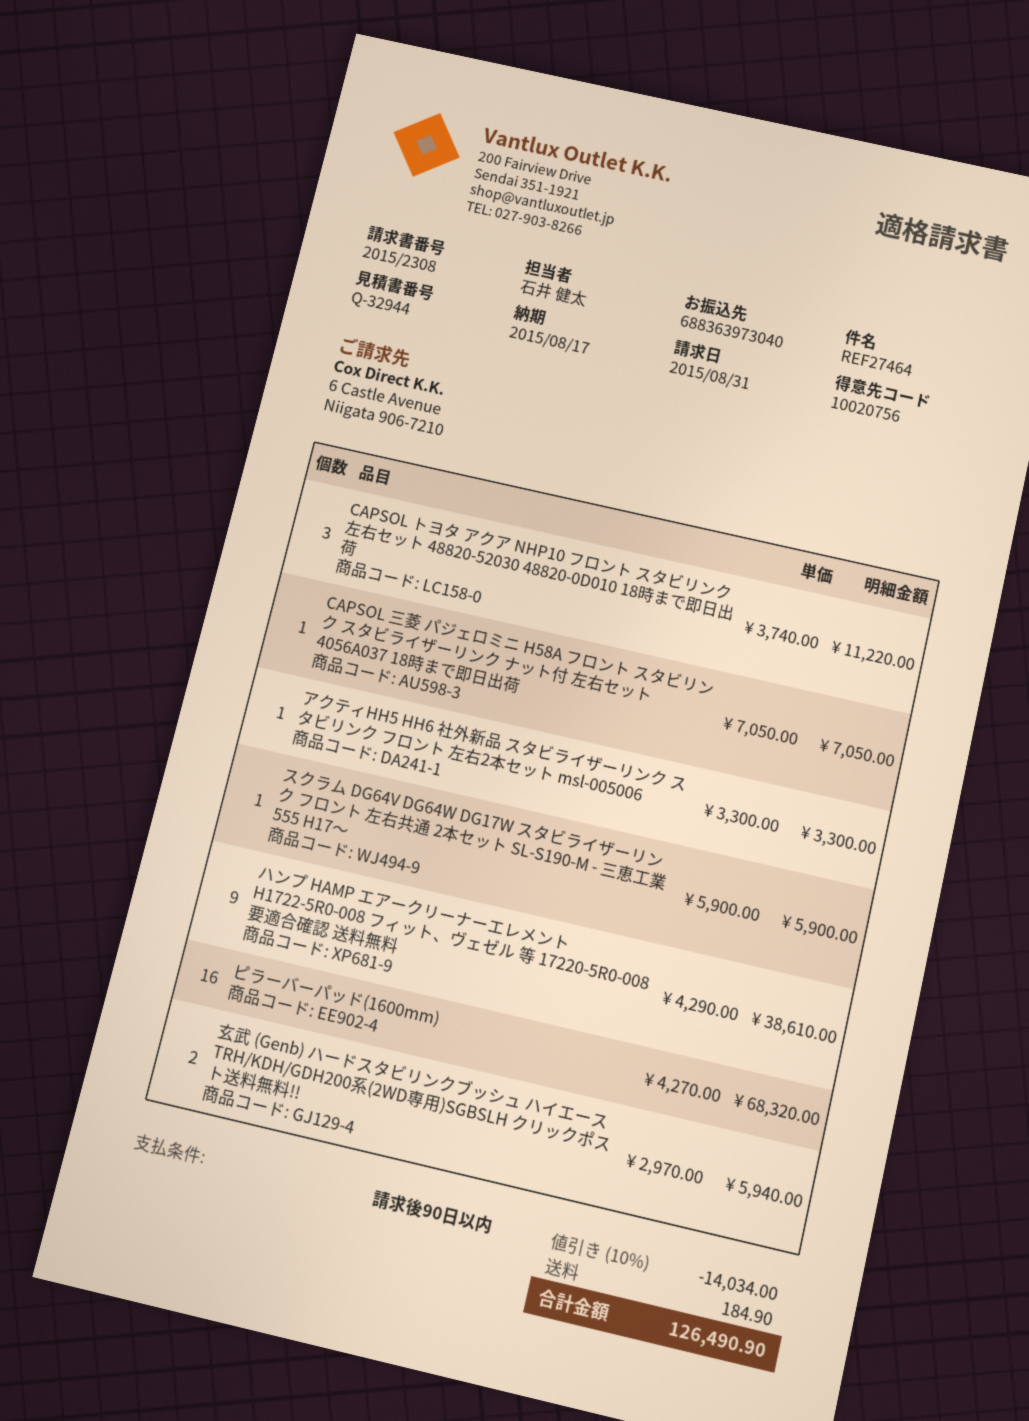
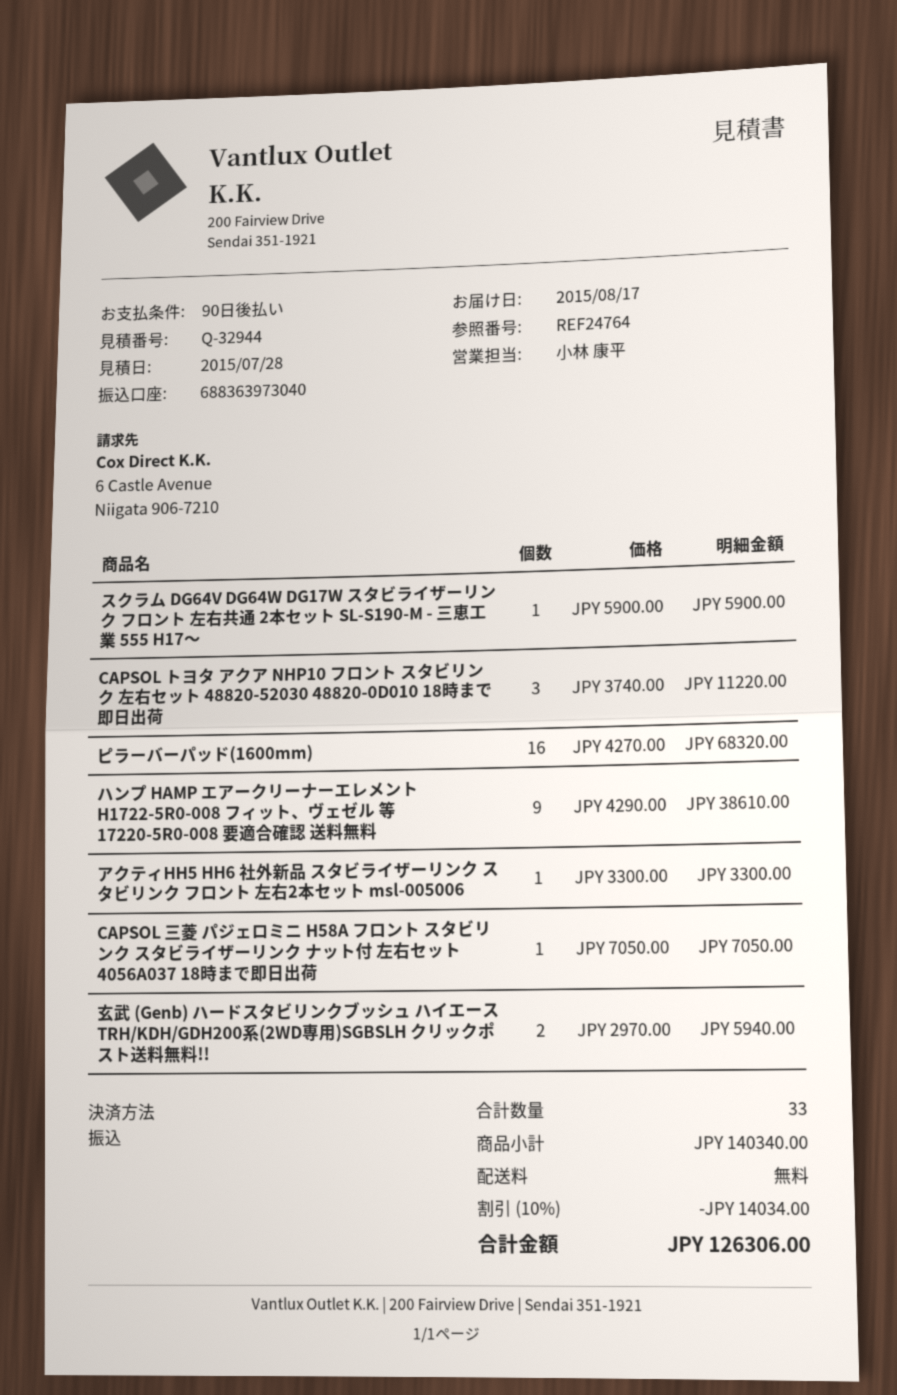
reference: REF27464 -> REF24764
sales rep: 石井 健太 -> 小林 康平
shipping: 184.90 -> 0.00
total: 126490.90 -> 126306.00

